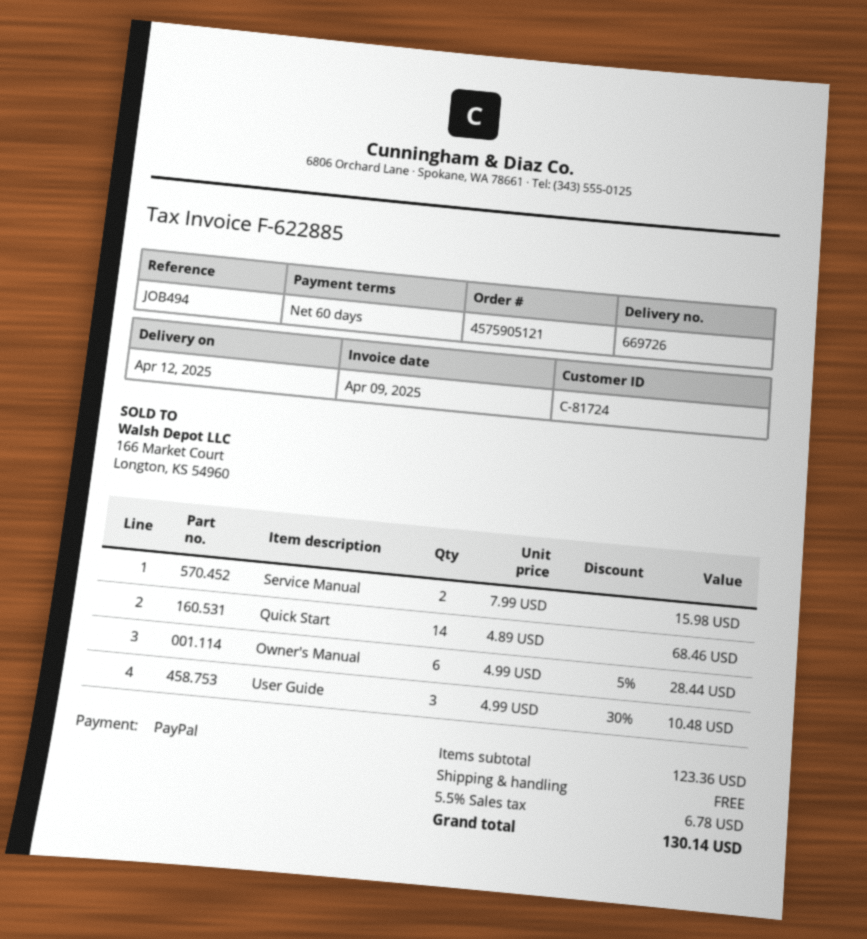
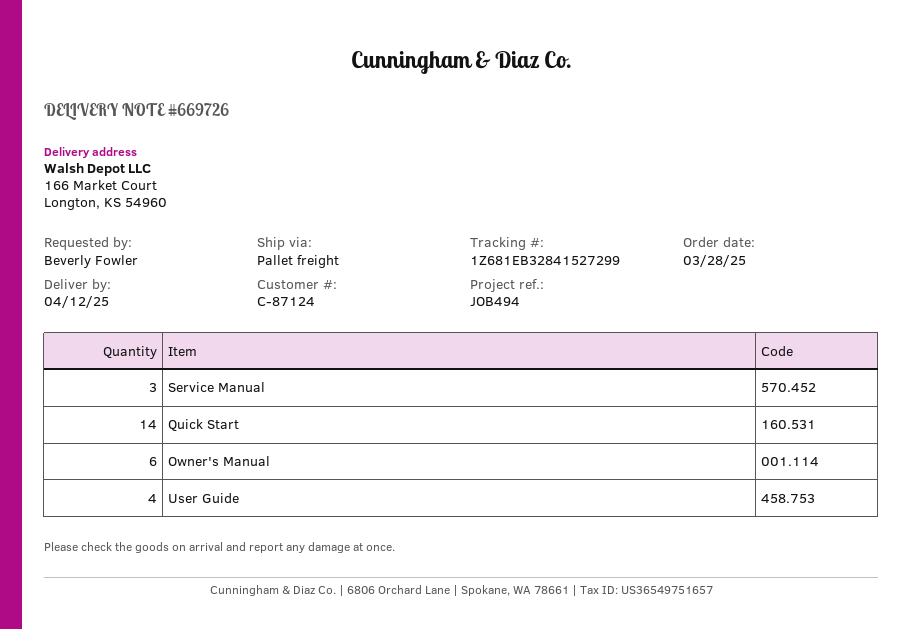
customer number: C-81724 -> C-87124
Service Manual: 2 -> 3
User Guide: 3 -> 4

